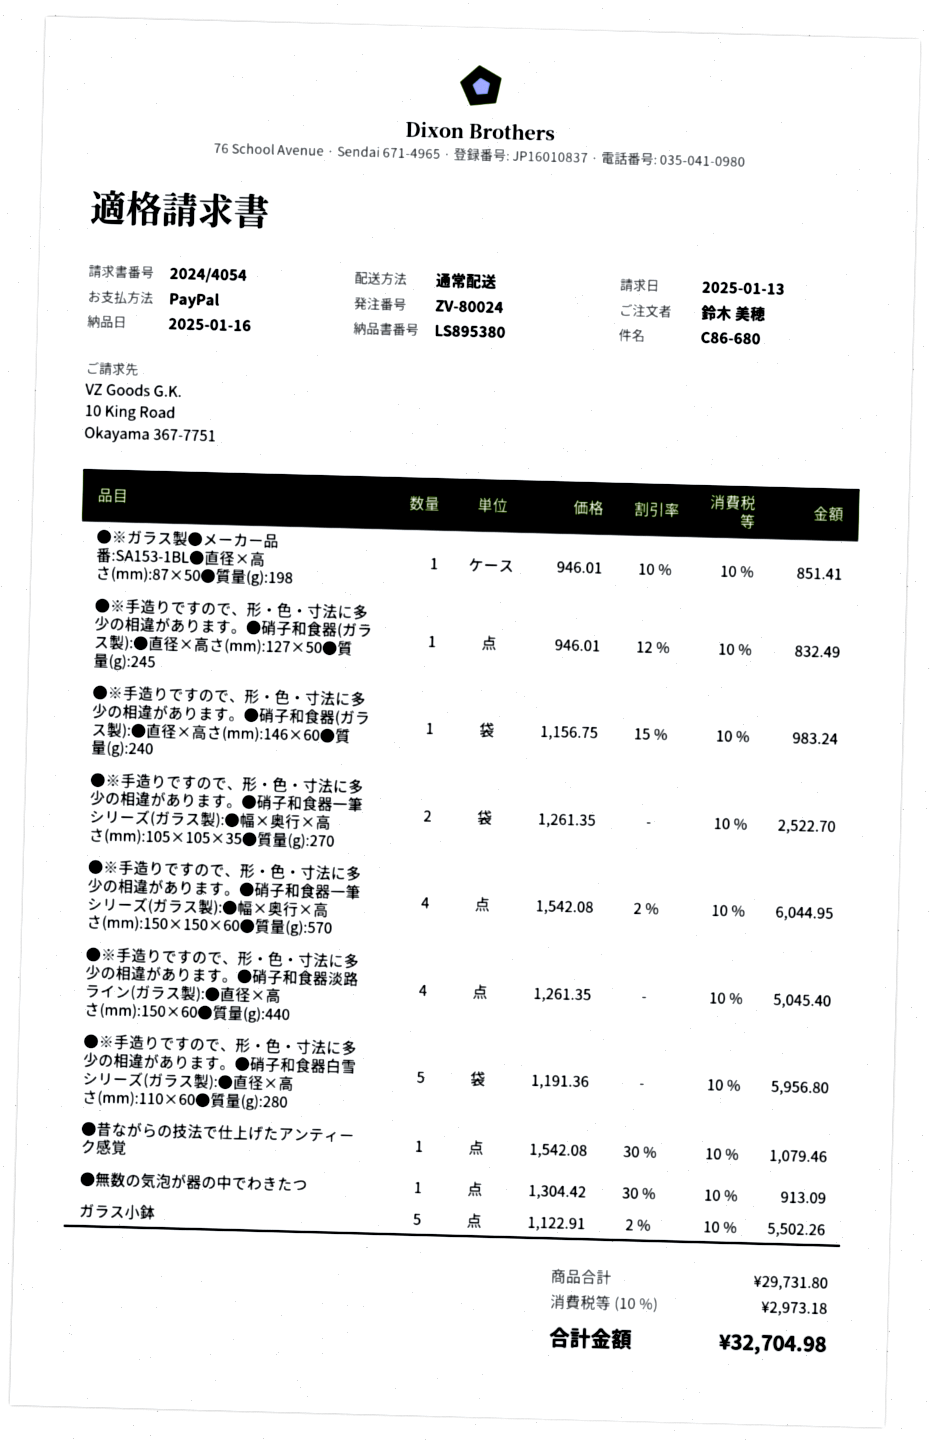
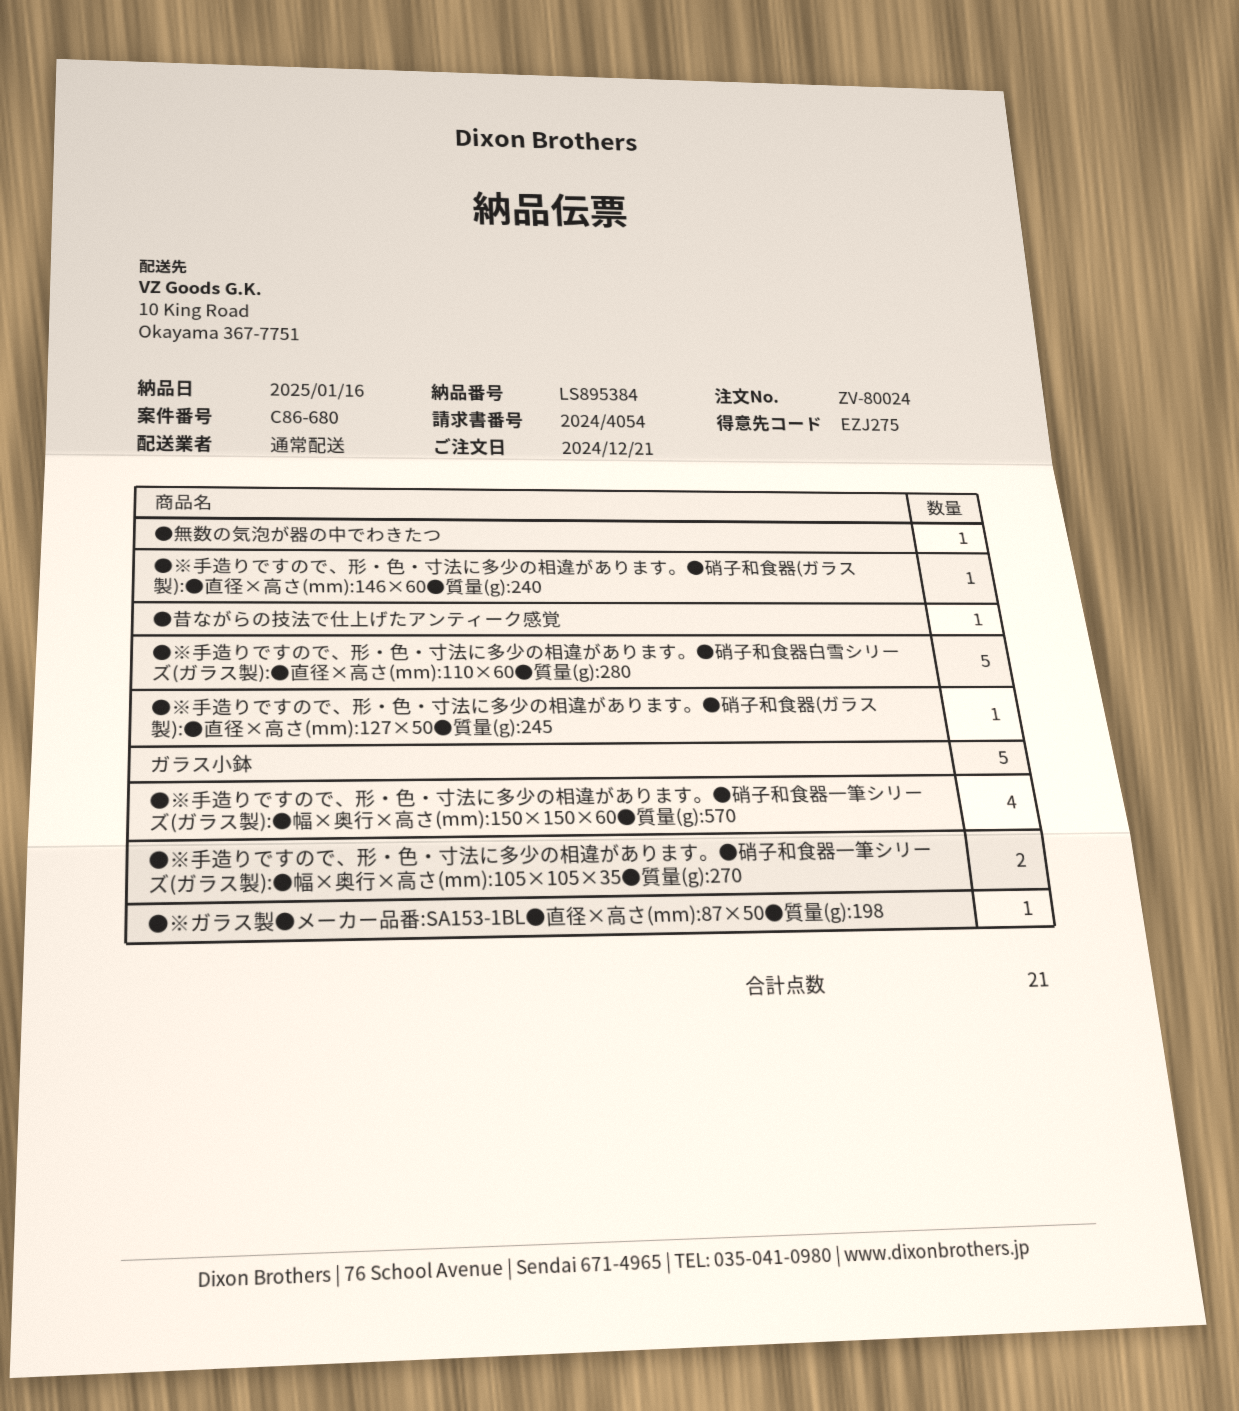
delivery note number: LS895380 -> LS895384
●※手造りですので、形・色・寸法に多少の相違があります。●硝子和食器淡路ライン(ガラス製):●直径×高さ(mm):150×60●質量(g):440: 4 -> none

